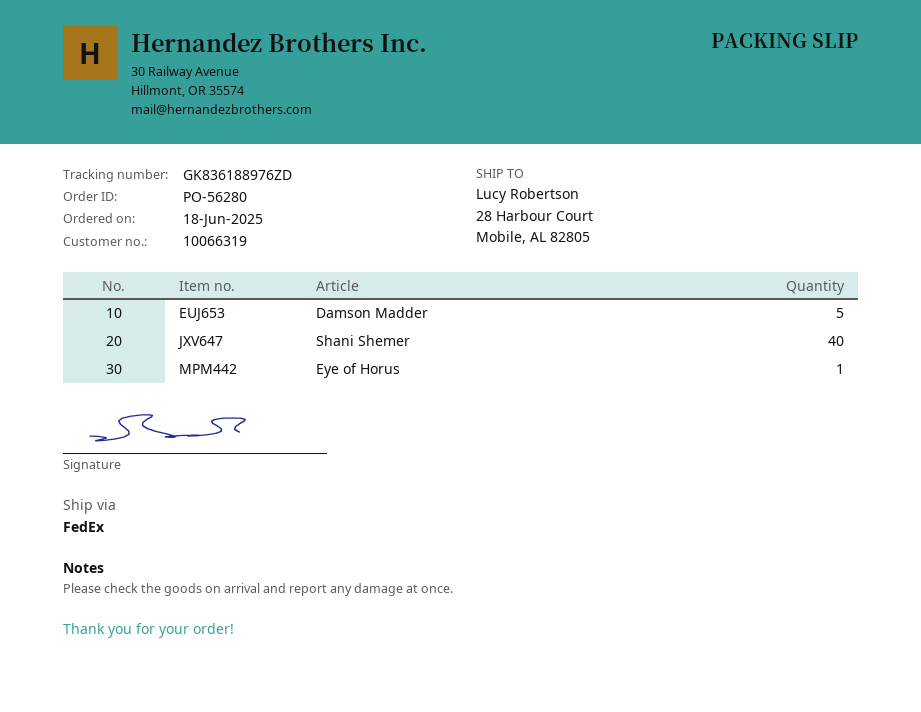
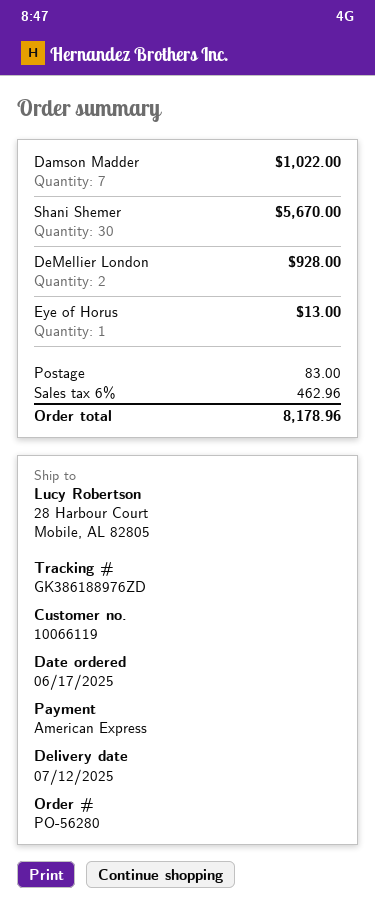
order date: 2025-06-18 -> 2025-06-17
customer number: 10066319 -> 10066119
tracking number: GK836188976ZD -> GK386188976ZD
Damson Madder: 5 -> 7
Shani Shemer: 40 -> 30
DeMellier London: none -> 2

